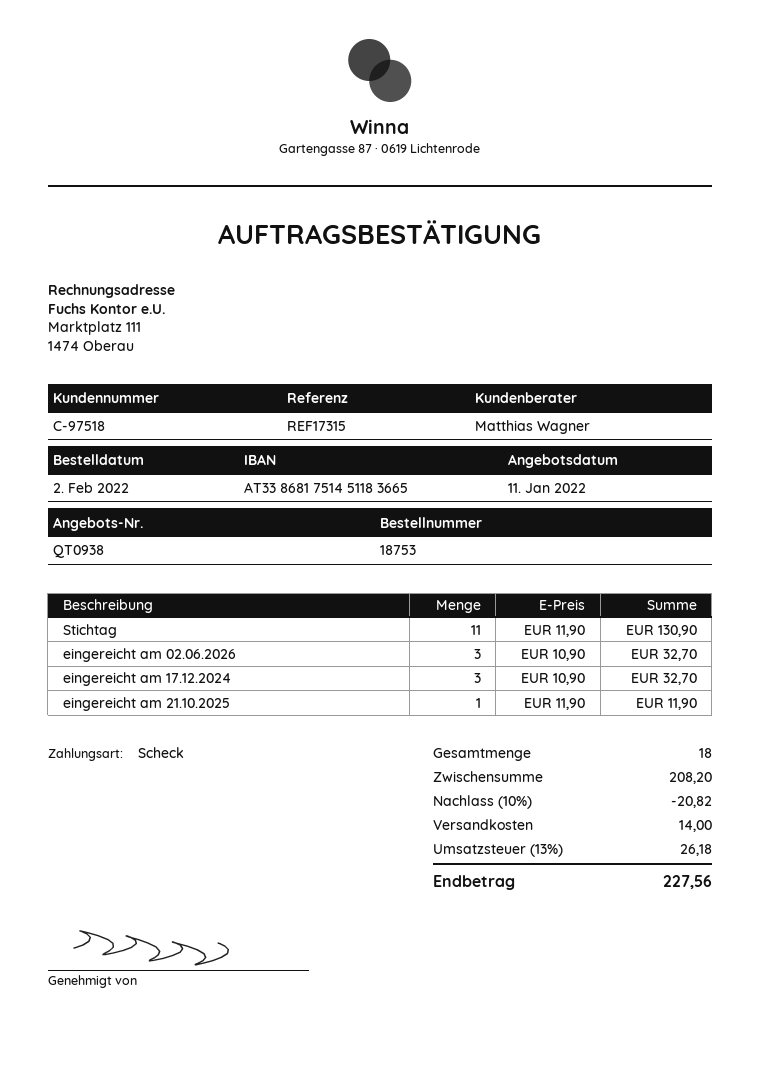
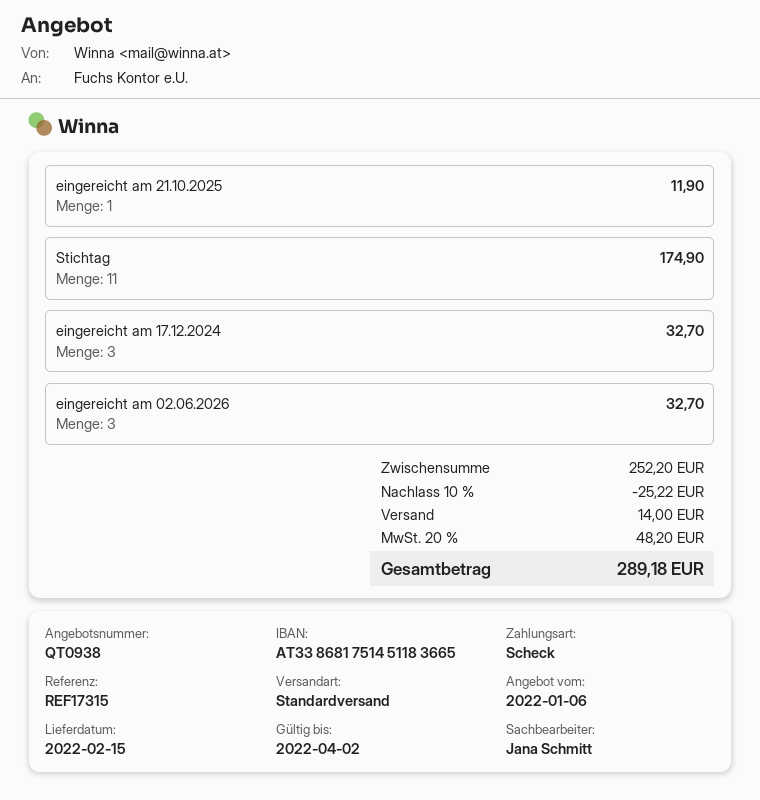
quote date: 2022-01-11 -> 2022-01-06
sales rep: Matthias Wagner -> Jana Schmitt
Stichtag: 11 for 130.90 -> 11 for 174.90
subtotal: 208.20 -> 252.20
discount: 10% = 20.82 -> 10% = 25.22
tax: 13% = 26.18 -> 20% = 48.20
total: 227.56 -> 289.18

